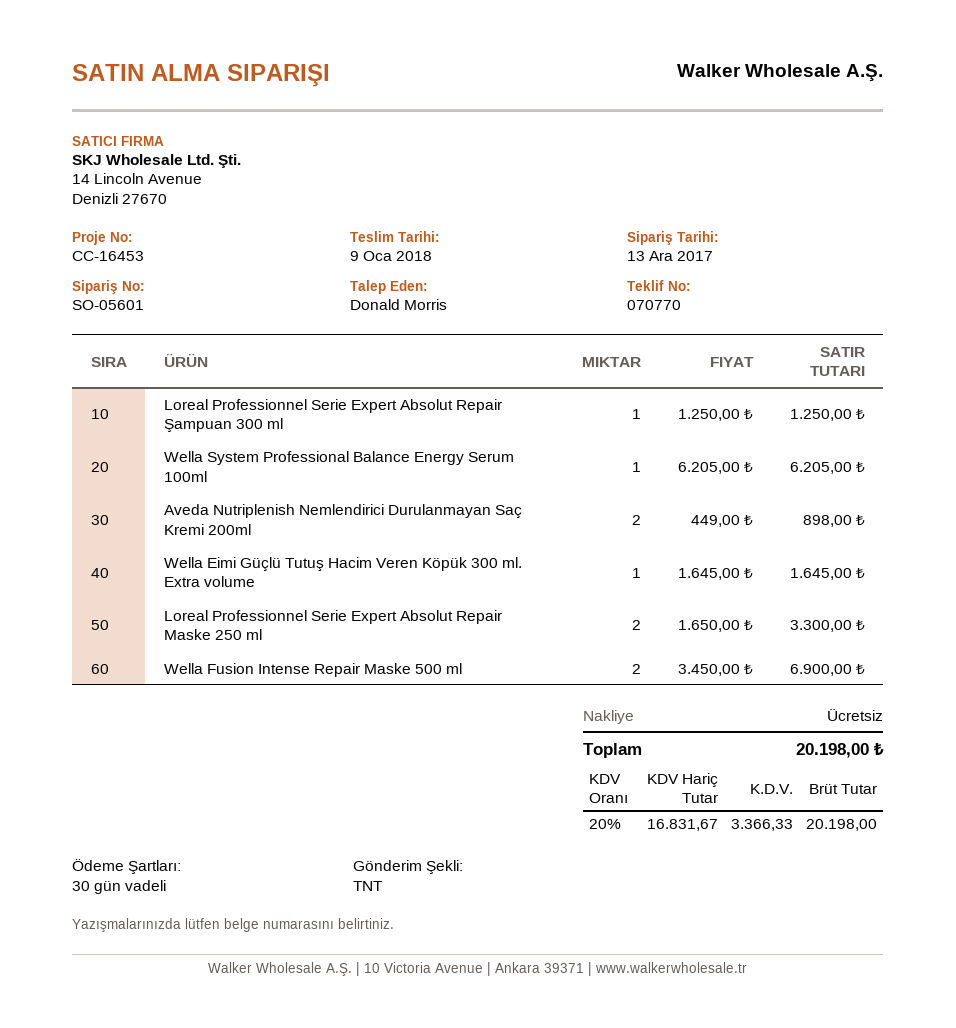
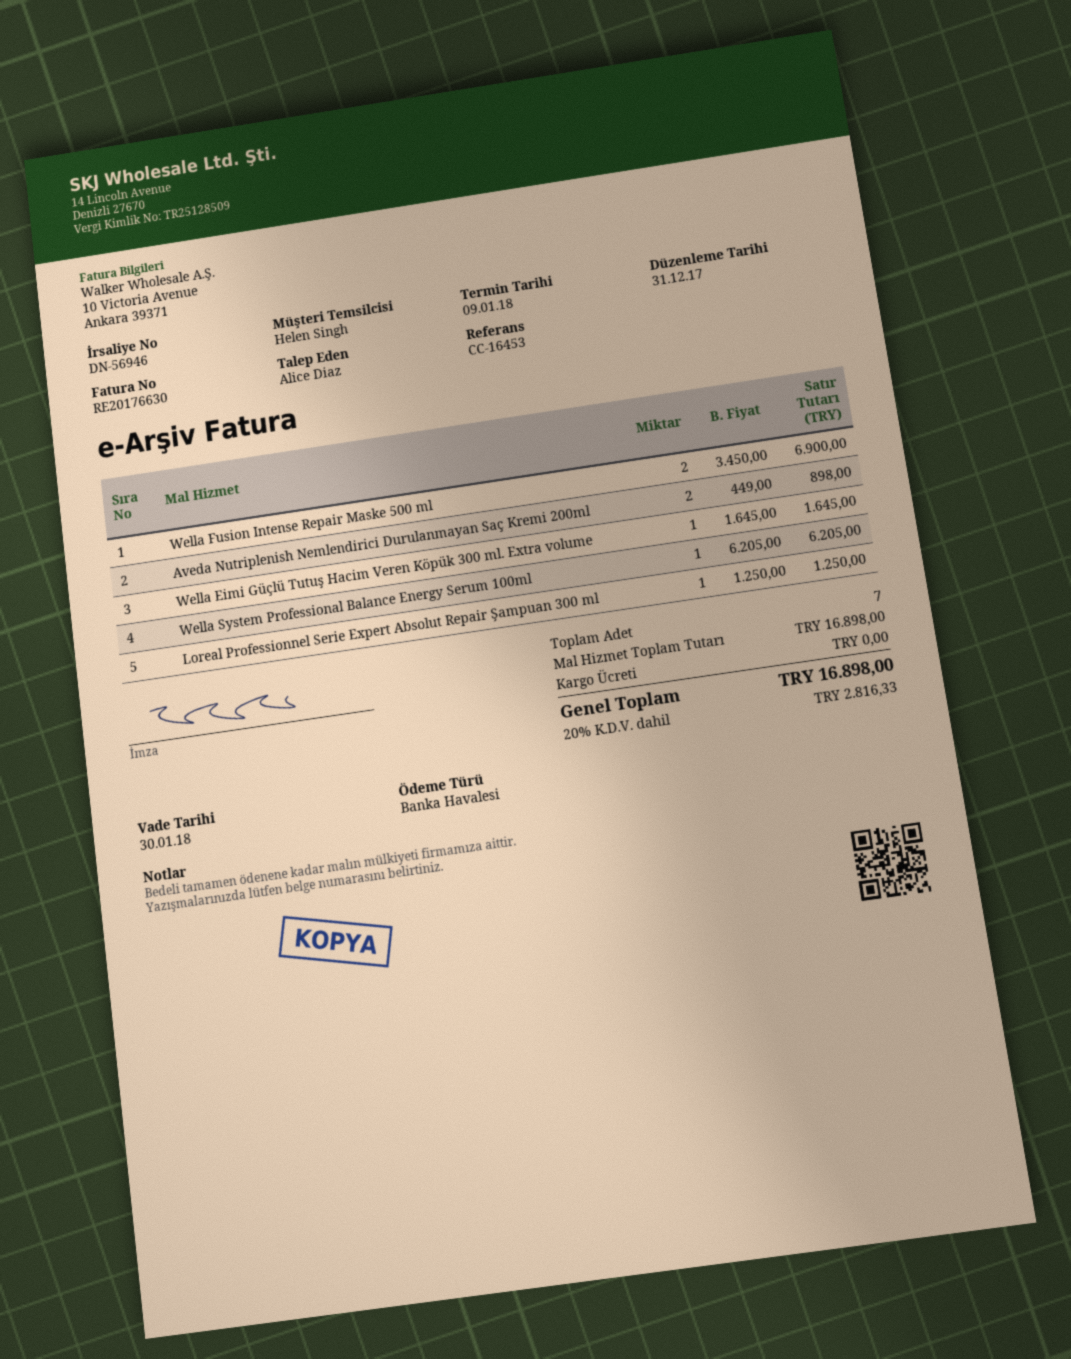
ordered by: Donald Morris -> Alice Diaz
Loreal Professionnel Serie Expert Absolut Repair Maske 250 ml: 2 x 1650.00 = 3300.00 -> none
tax: 20% = 3366.33 -> 20% = 2816.33
total: 20198.00 -> 16898.00

